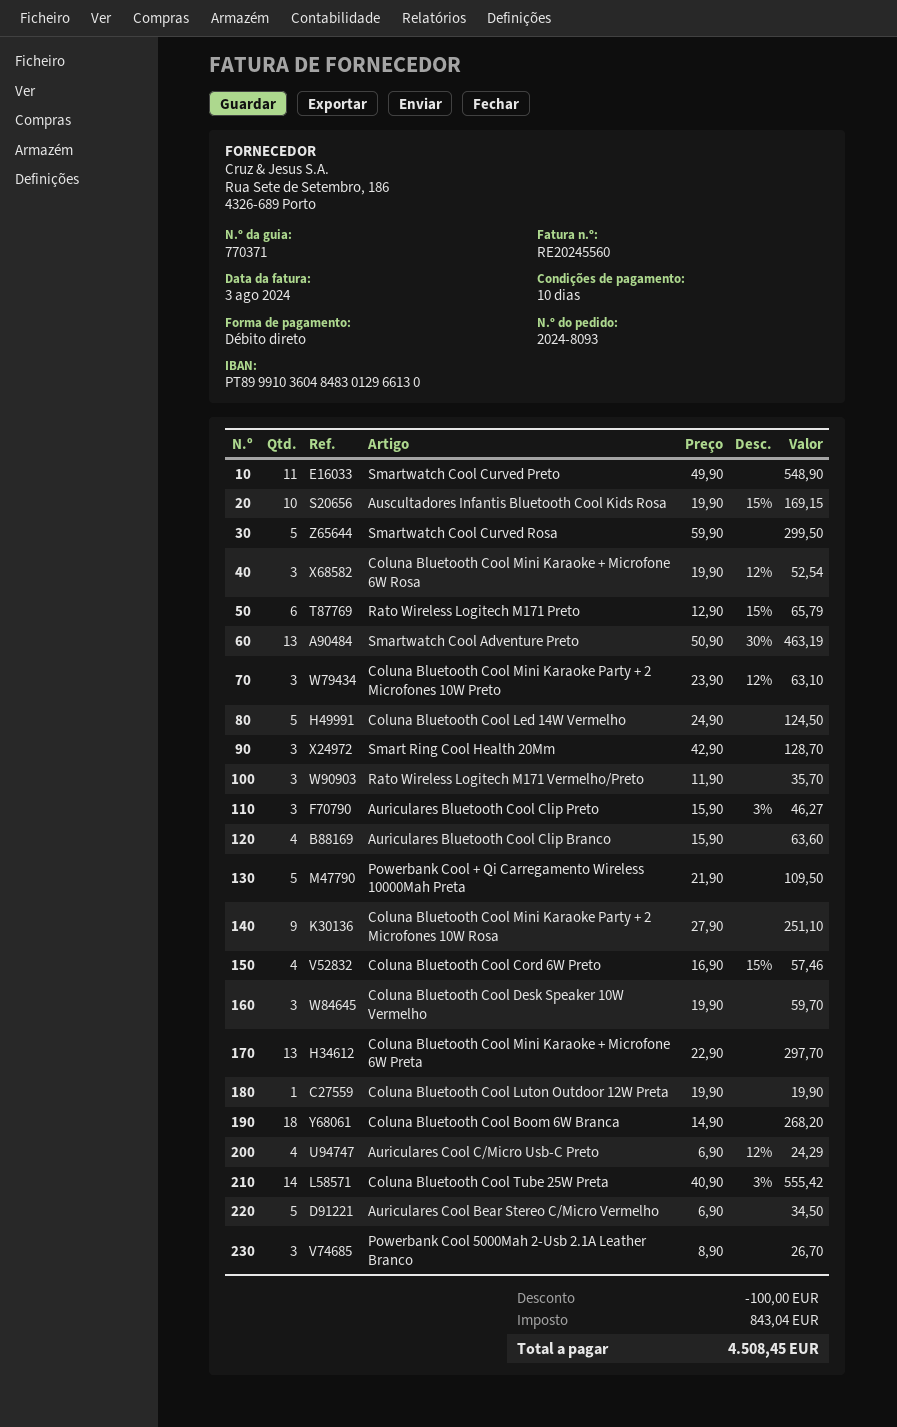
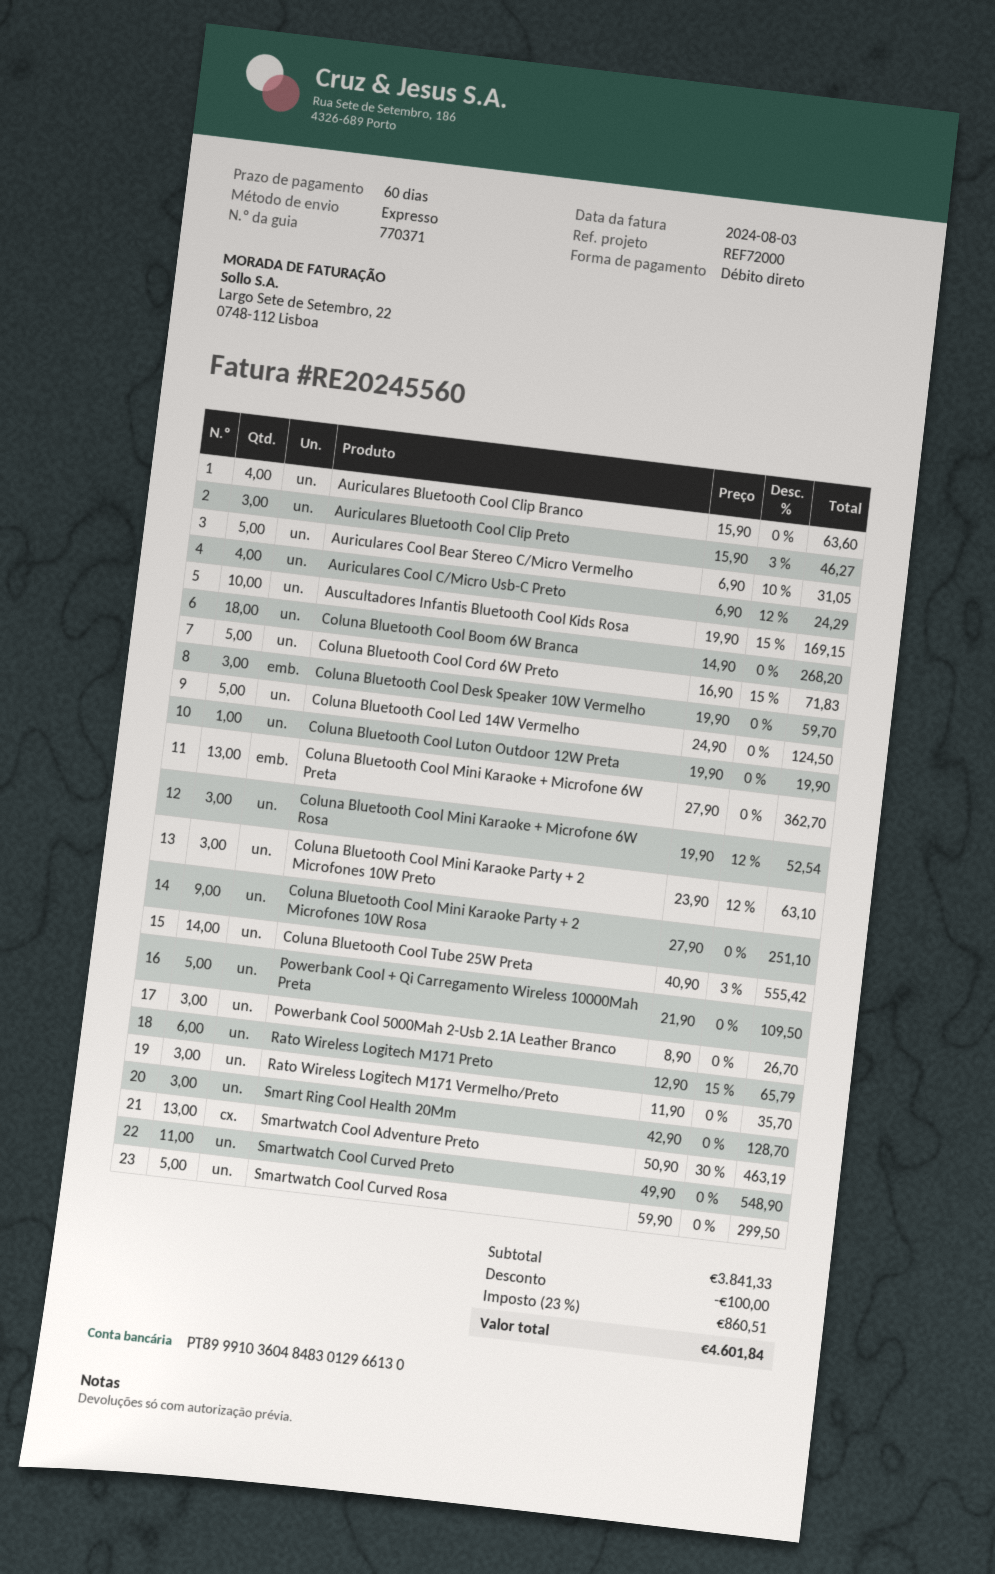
payment terms: 10 days -> 60 days
Coluna Bluetooth Cool Cord 6W Preto: 4 x 16.90 - 15% = 57.46 -> 5 x 16.90 - 15% = 71.83
Coluna Bluetooth Cool Mini Karaoke + Microfone 6W Preta: 13 x 22.90 = 297.70 -> 13 x 27.90 = 362.70
Auriculares Cool Bear Stereo C/Micro Vermelho: 5 x 6.90 = 34.50 -> 5 x 6.90 - 10% = 31.05
tax: 843.04 -> 860.51
total: 4508.45 -> 4601.84

